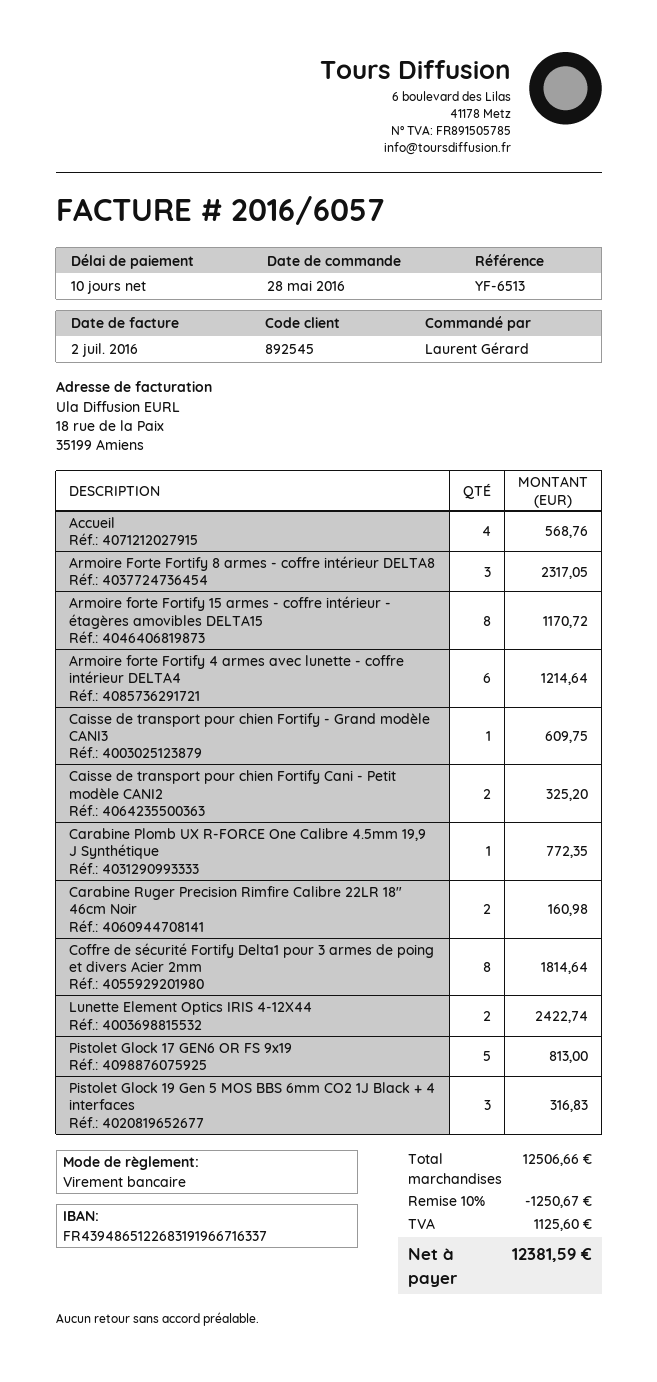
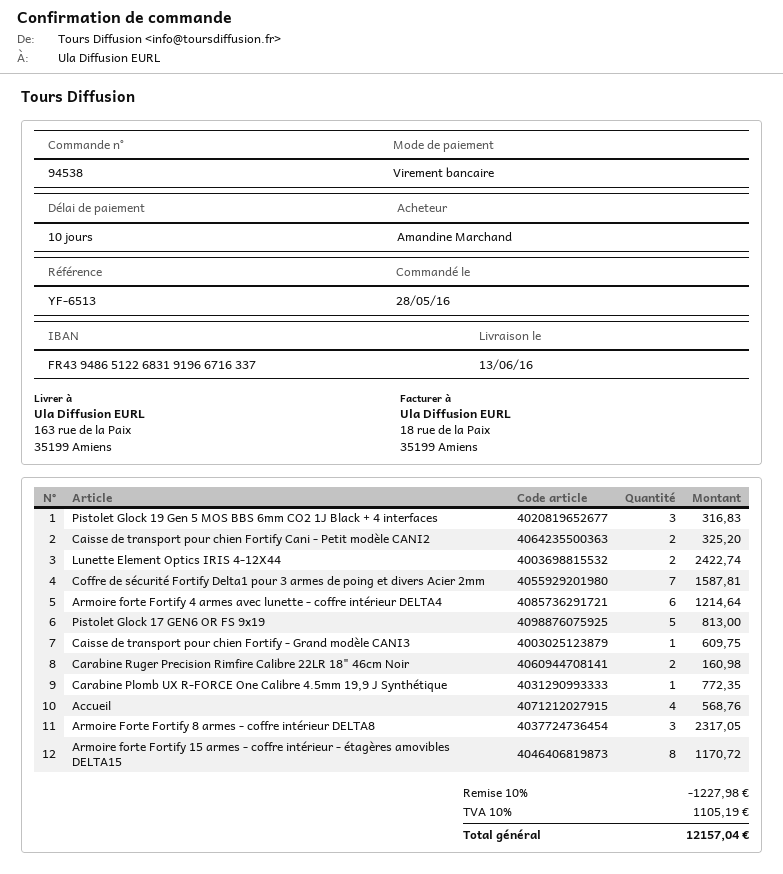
ordered by: Laurent Gérard -> Amandine Marchand
Coffre de sécurité Fortify Delta1 pour 3 armes de poing et divers Acier 2mm: 8 for 1814.64 -> 7 for 1587.81
discount: 10% = 1250.67 -> 10% = 1227.98
tax: 1125.60 -> 1105.19
total: 12381.59 -> 12157.04

